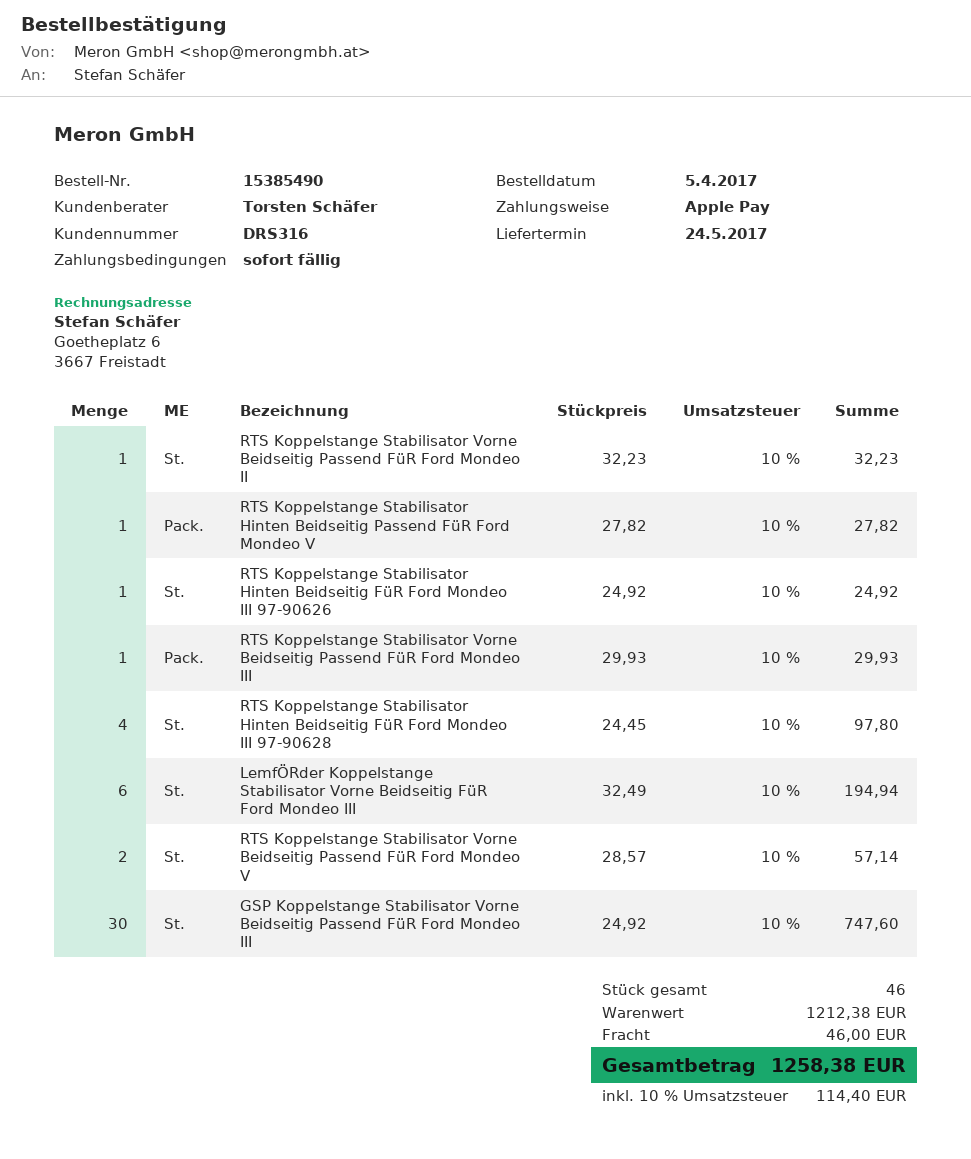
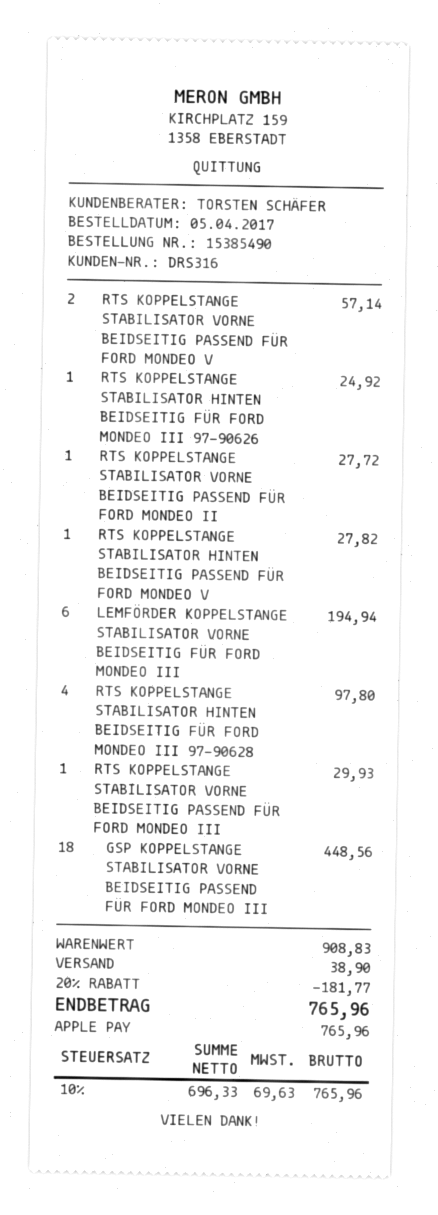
RTS Koppelstange Stabilisator Vorne Beidseitig Passend FüR Ford Mondeo II: 1 for 32.23 -> 1 for 27.72
GSP Koppelstange Stabilisator Vorne Beidseitig Passend FüR Ford Mondeo III: 30 for 747.60 -> 18 for 448.56
subtotal: 1212.38 -> 908.83
discount: none -> 20% = 181.77
shipping: 46.00 -> 38.90
tax: 10% = 114.40 -> 10% = 69.63
total: 1258.38 -> 765.96

